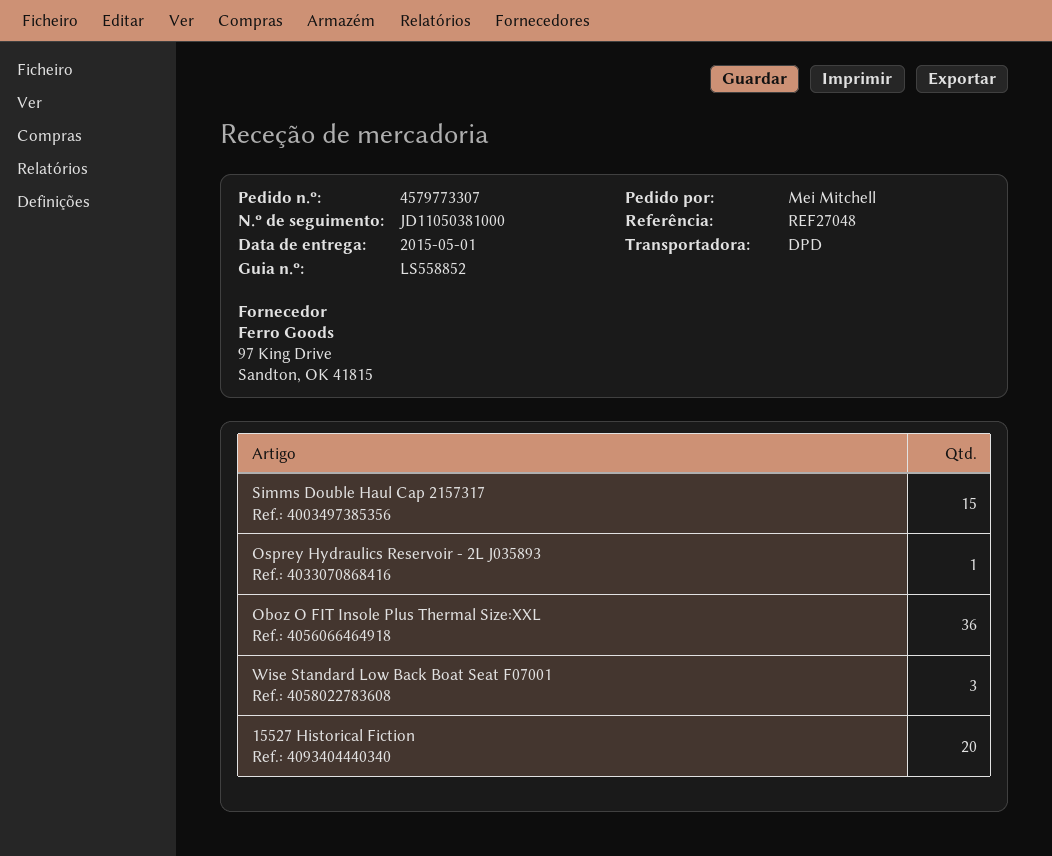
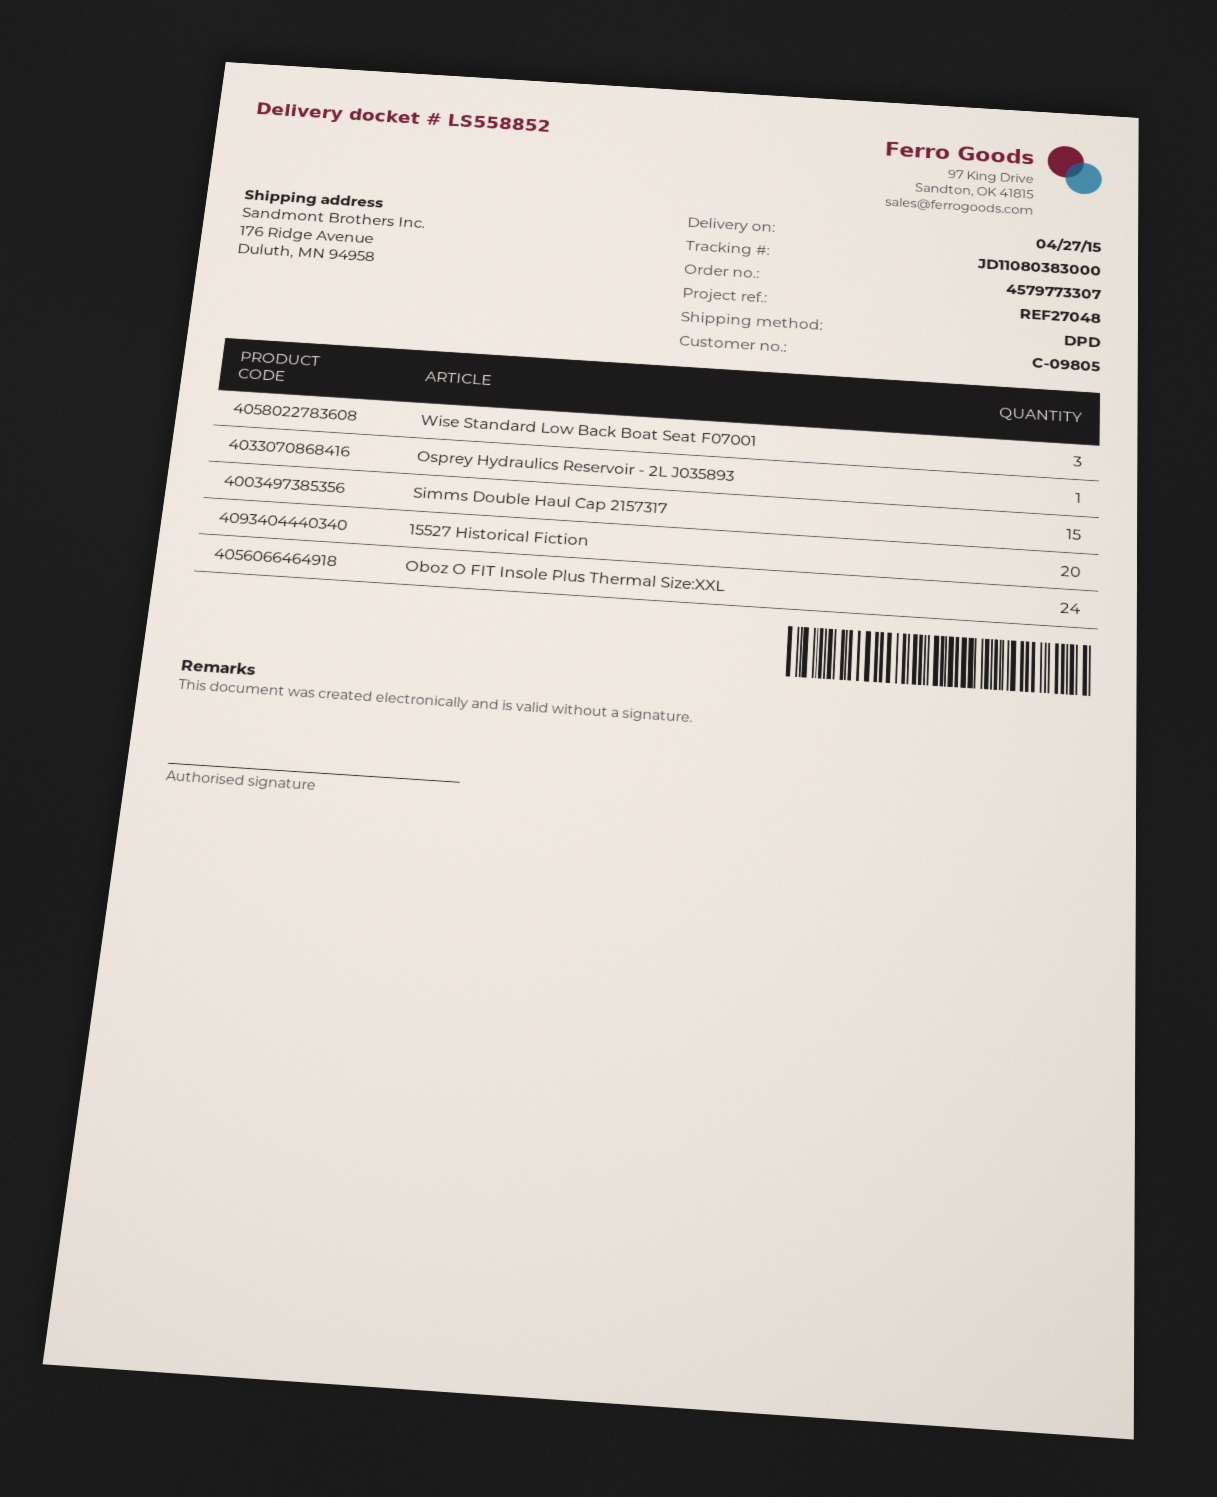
delivery date: 2015-05-01 -> 2015-04-27
tracking number: JD11050381000 -> JD11080383000
Oboz O FIT Insole Plus Thermal Size:XXL: 36 -> 24

